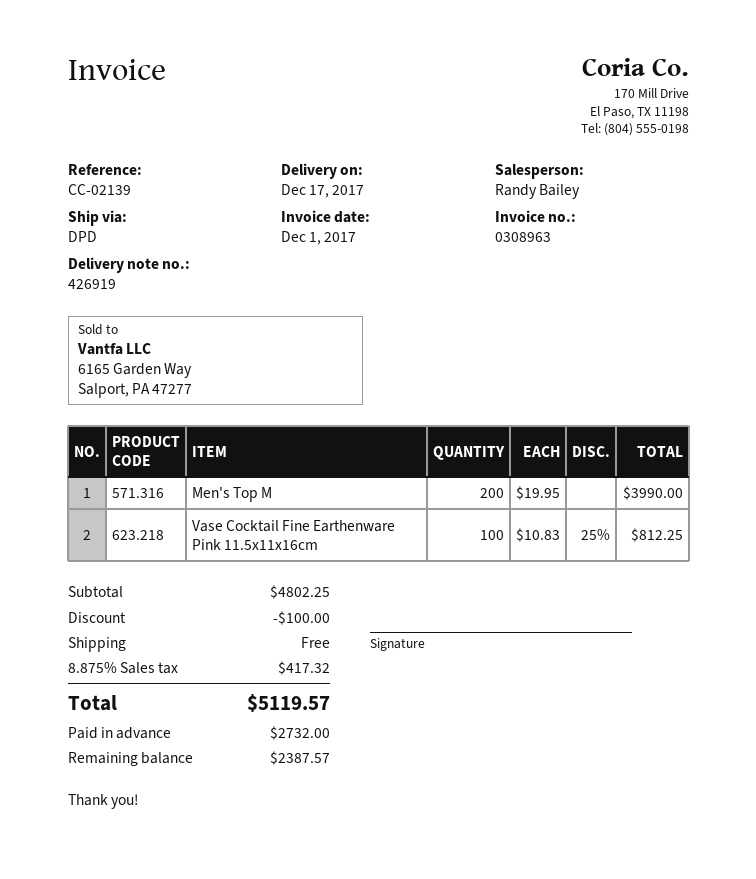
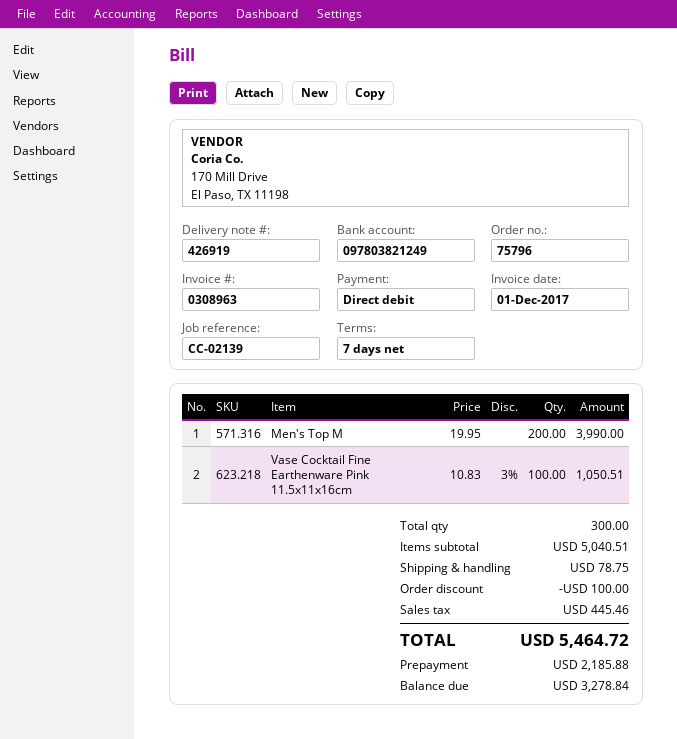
Vase Cocktail Fine Earthenware Pink 11.5x11x16cm: 100 x 10.83 - 25% = 812.25 -> 100 x 10.83 - 3% = 1050.51
subtotal: 4802.25 -> 5040.51
shipping: 0.00 -> 78.75
tax: 417.32 -> 445.46
total: 5119.57 -> 5464.72
deposit: 2732.00 -> 2185.88
balance: 2387.57 -> 3278.84

